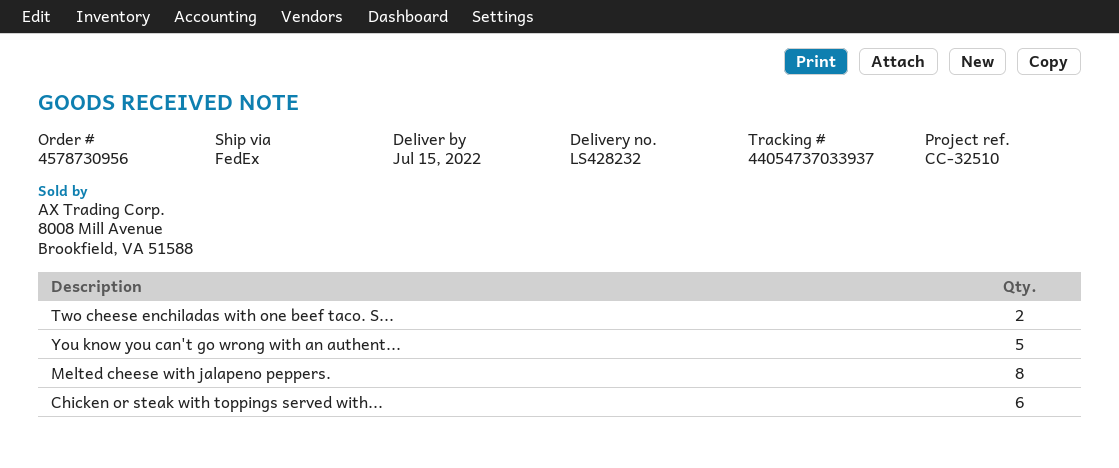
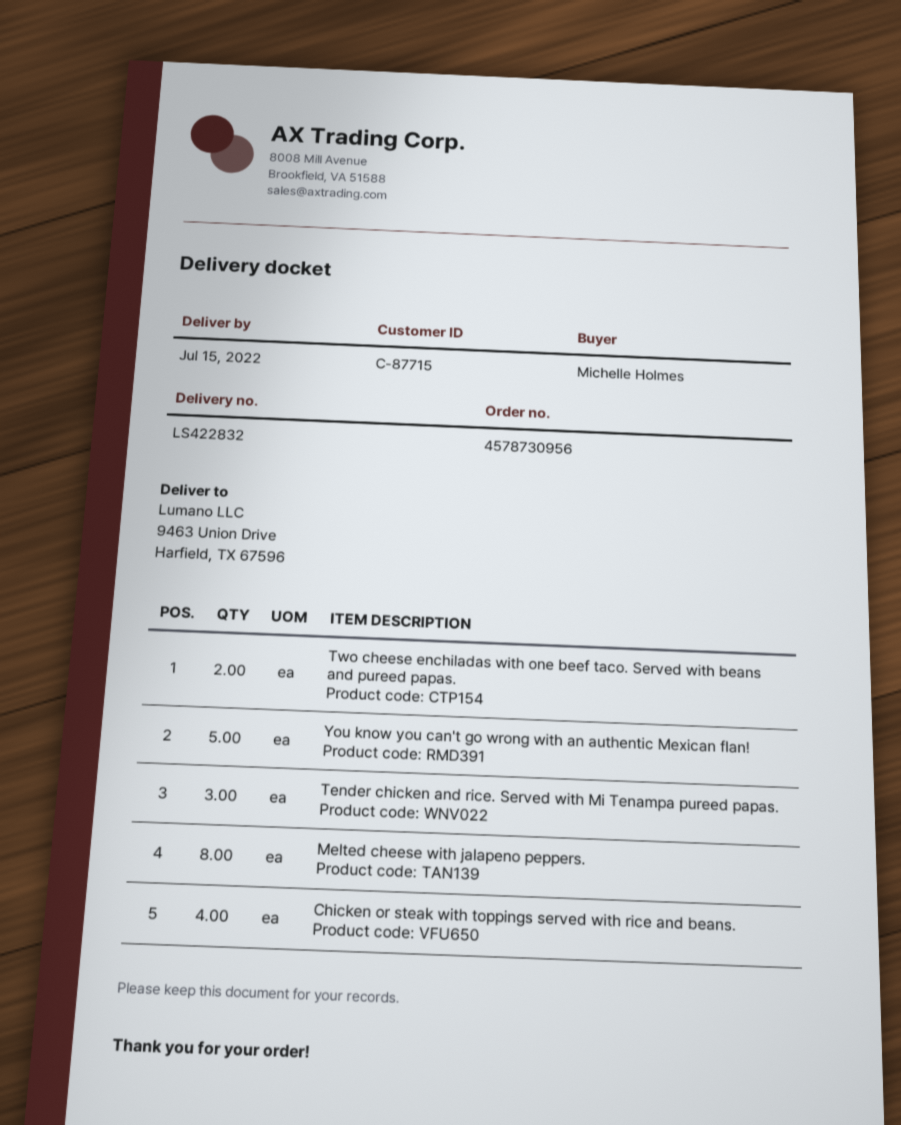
delivery note number: LS428232 -> LS422832
Chicken or steak with toppings served with...: 6 -> 4
Tender chicken and rice. Served with Mi Tenampa pureed papas.: none -> 3

